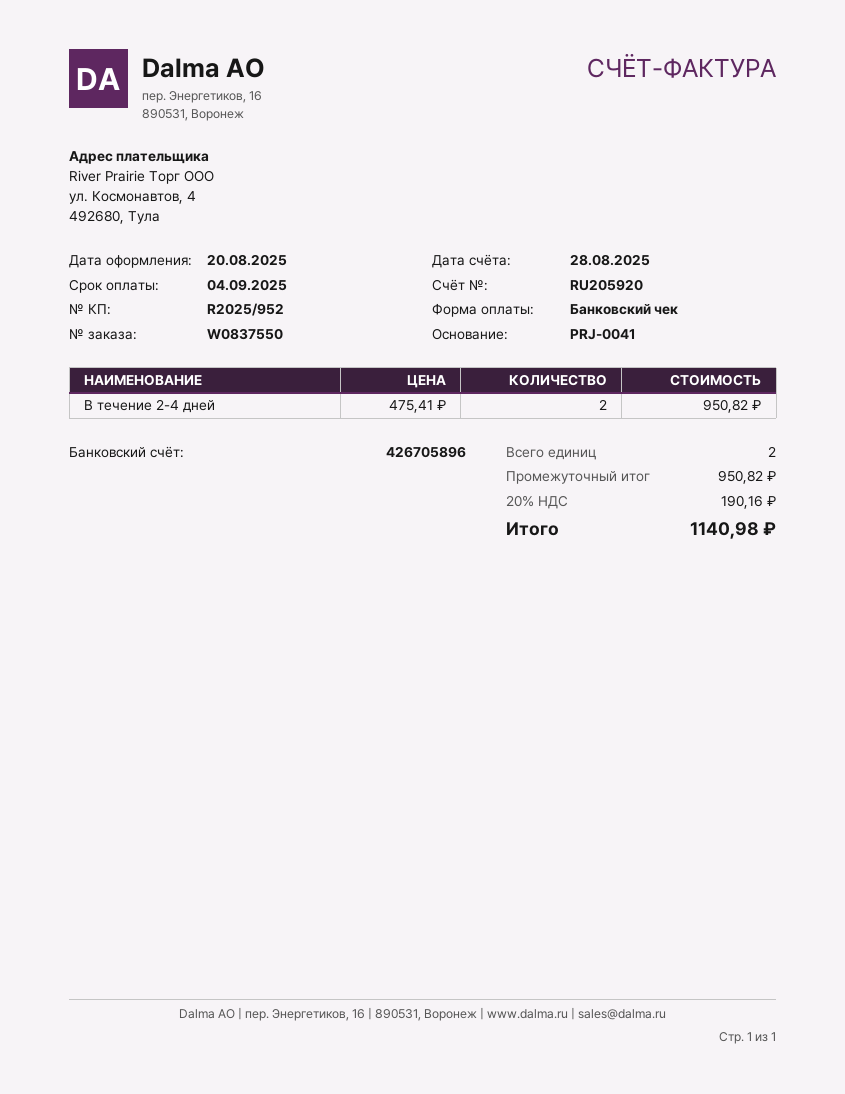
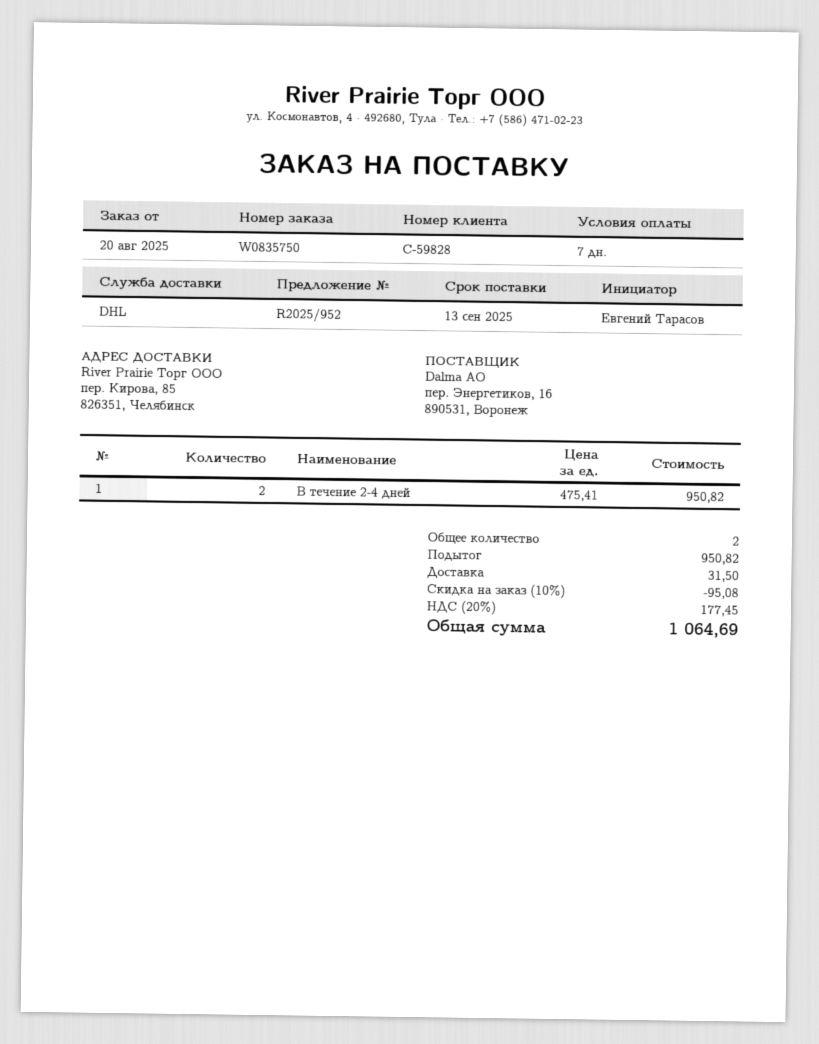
order number: W0837550 -> W0835750
discount: none -> 10% = 95.08
shipping: none -> 31.50
tax: 20% = 190.16 -> 20% = 177.45
total: 1140.98 -> 1064.69

